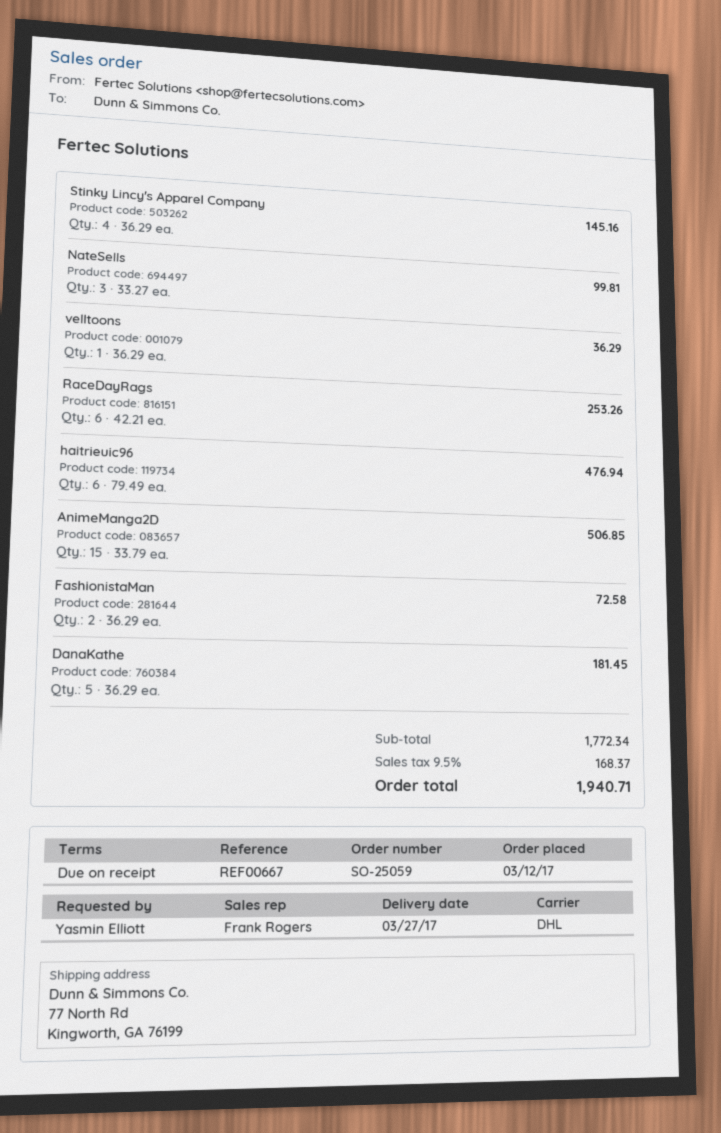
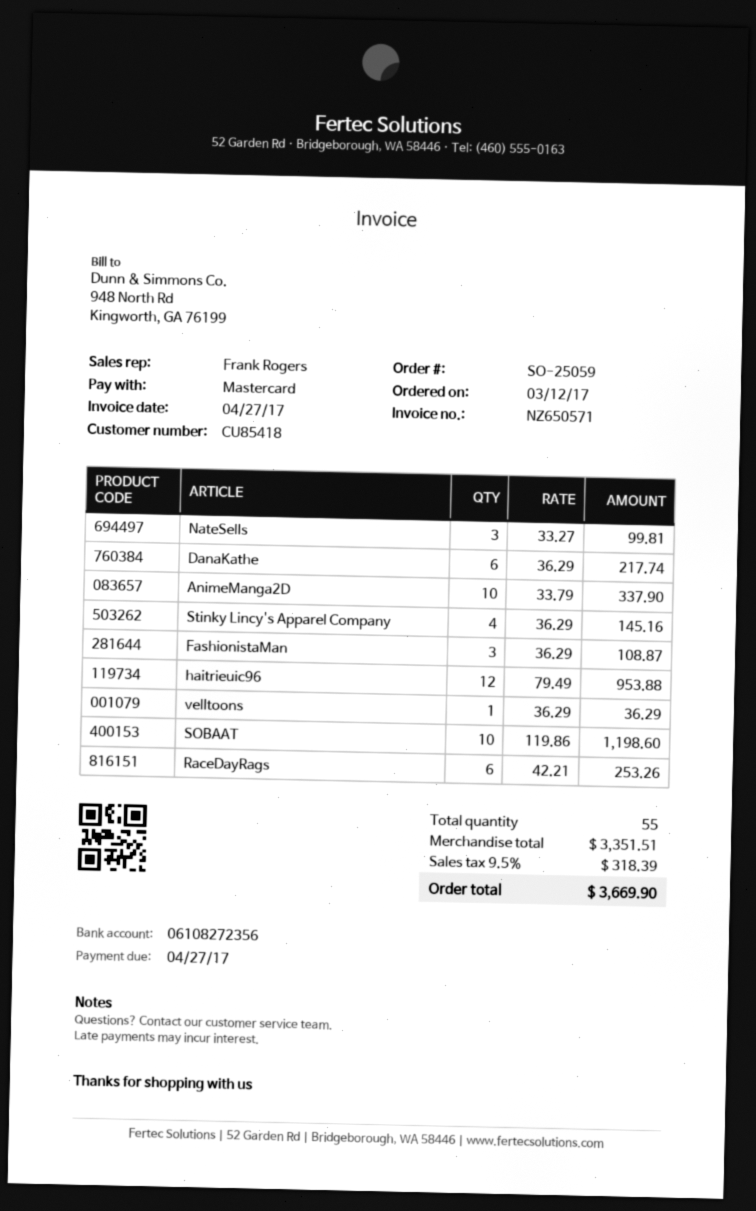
haitrieuic96: 6 x 79.49 = 476.94 -> 12 x 79.49 = 953.88
AnimeManga2D: 15 x 33.79 = 506.85 -> 10 x 33.79 = 337.90
FashionistaMan: 2 x 36.29 = 72.58 -> 3 x 36.29 = 108.87
DanaKathe: 5 x 36.29 = 181.45 -> 6 x 36.29 = 217.74
SOBAAT: none -> 10 x 119.86 = 1198.60
subtotal: 1772.34 -> 3351.51
tax: 9.5% = 168.37 -> 9.5% = 318.39
total: 1940.71 -> 3669.90

